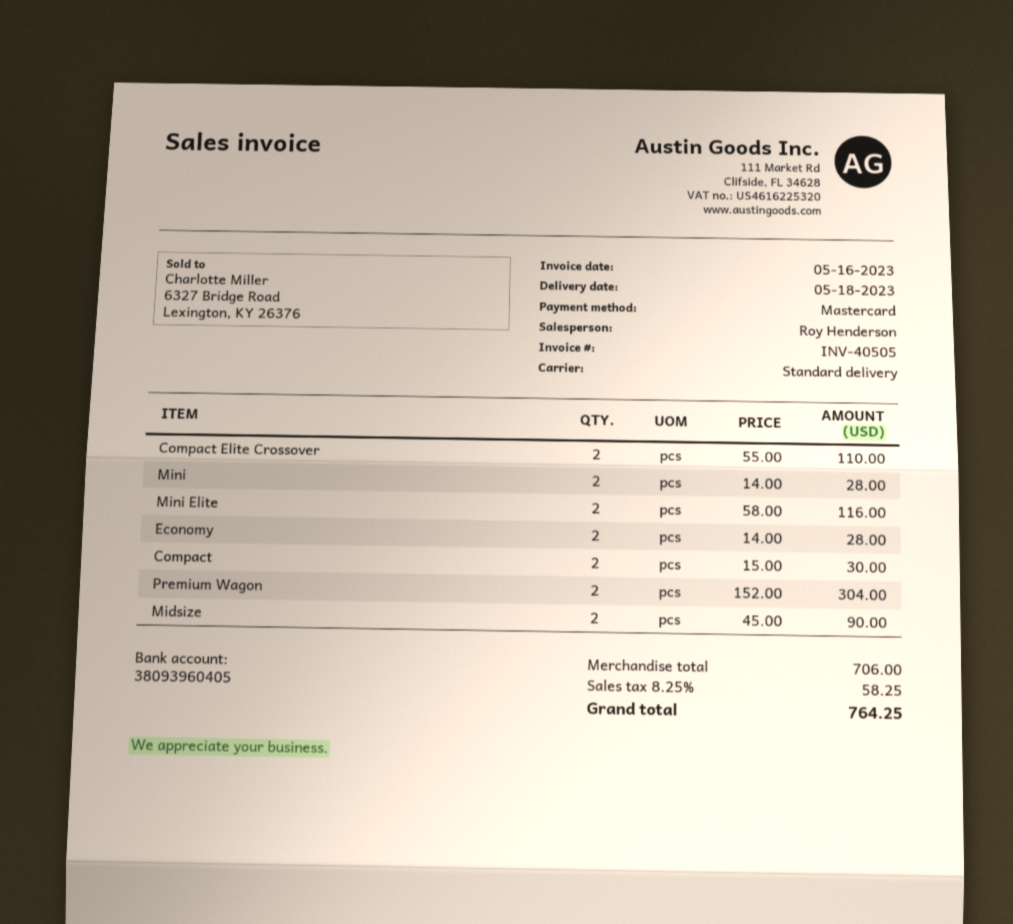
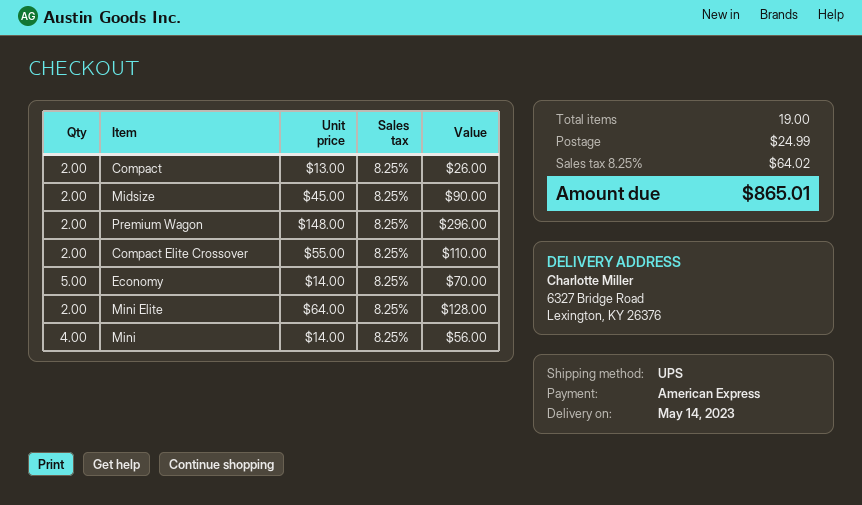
delivery date: 2023-05-18 -> 2023-05-14
payment method: Mastercard -> American Express
shipping method: standard -> UPS
Mini: 2 x 14.00 = 28.00 -> 4 x 14.00 = 56.00
Mini Elite: 2 x 58.00 = 116.00 -> 2 x 64.00 = 128.00
Economy: 2 x 14.00 = 28.00 -> 5 x 14.00 = 70.00
Compact: 2 x 15.00 = 30.00 -> 2 x 13.00 = 26.00
Premium Wagon: 2 x 152.00 = 304.00 -> 2 x 148.00 = 296.00
shipping: none -> 24.99
tax: 8.25% = 58.25 -> 8.25% = 64.02
total: 764.25 -> 865.01

